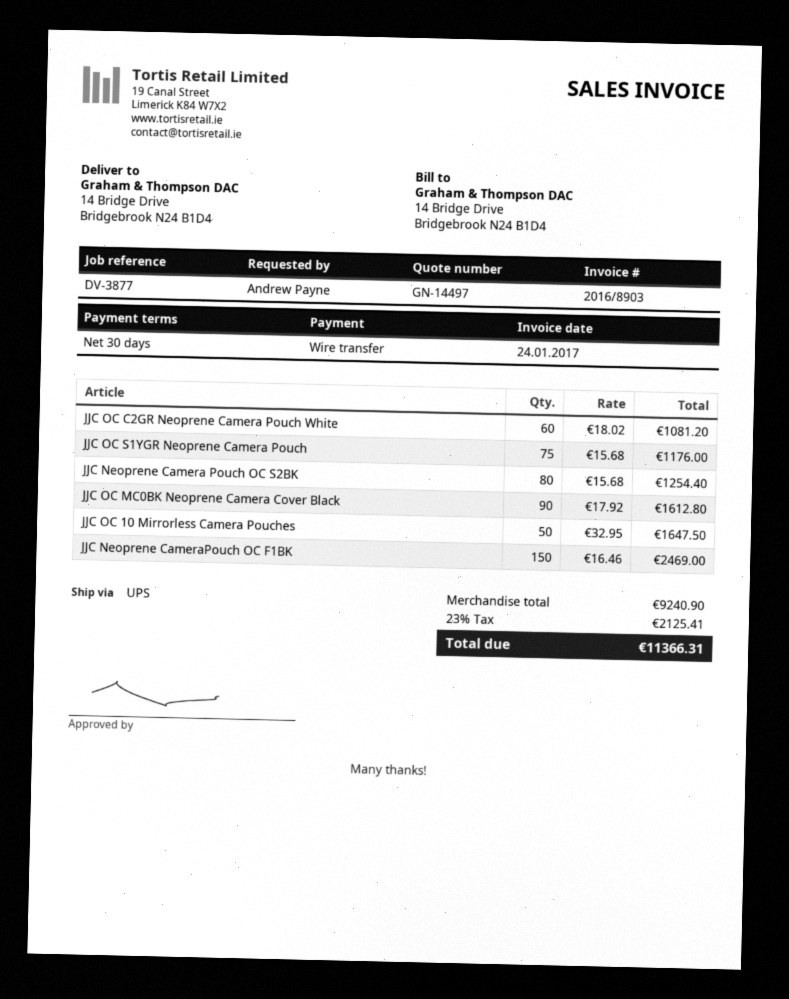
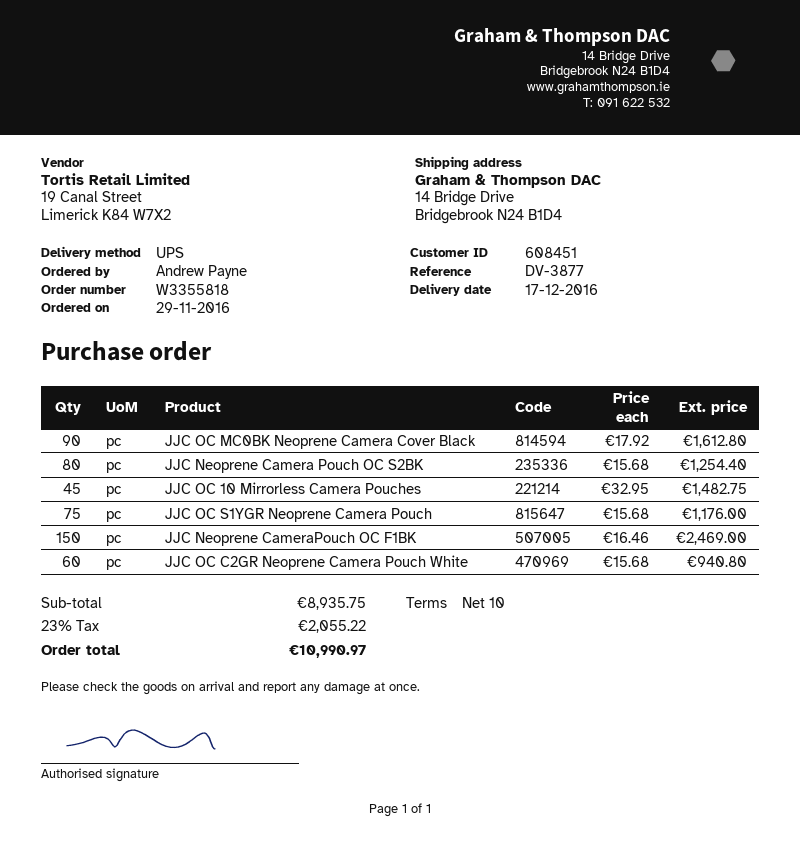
payment terms: 30 days -> 10 days
JJC OC C2GR Neoprene Camera Pouch White: 60 x 18.02 = 1081.20 -> 60 x 15.68 = 940.80
JJC OC 10 Mirrorless Camera Pouches: 50 x 32.95 = 1647.50 -> 45 x 32.95 = 1482.75
subtotal: 9240.90 -> 8935.75
tax: 23% = 2125.41 -> 23% = 2055.22
total: 11366.31 -> 10990.97

